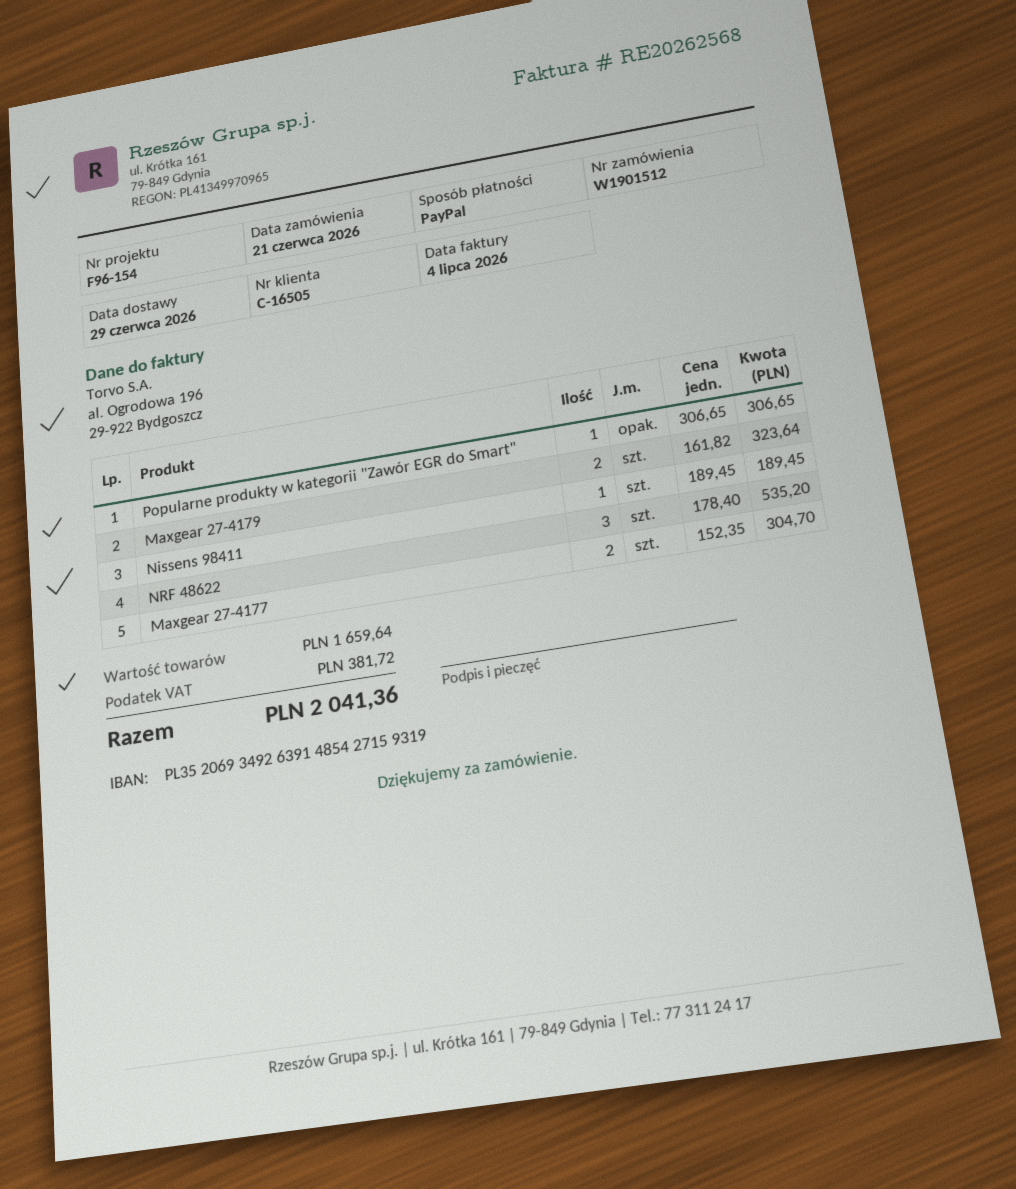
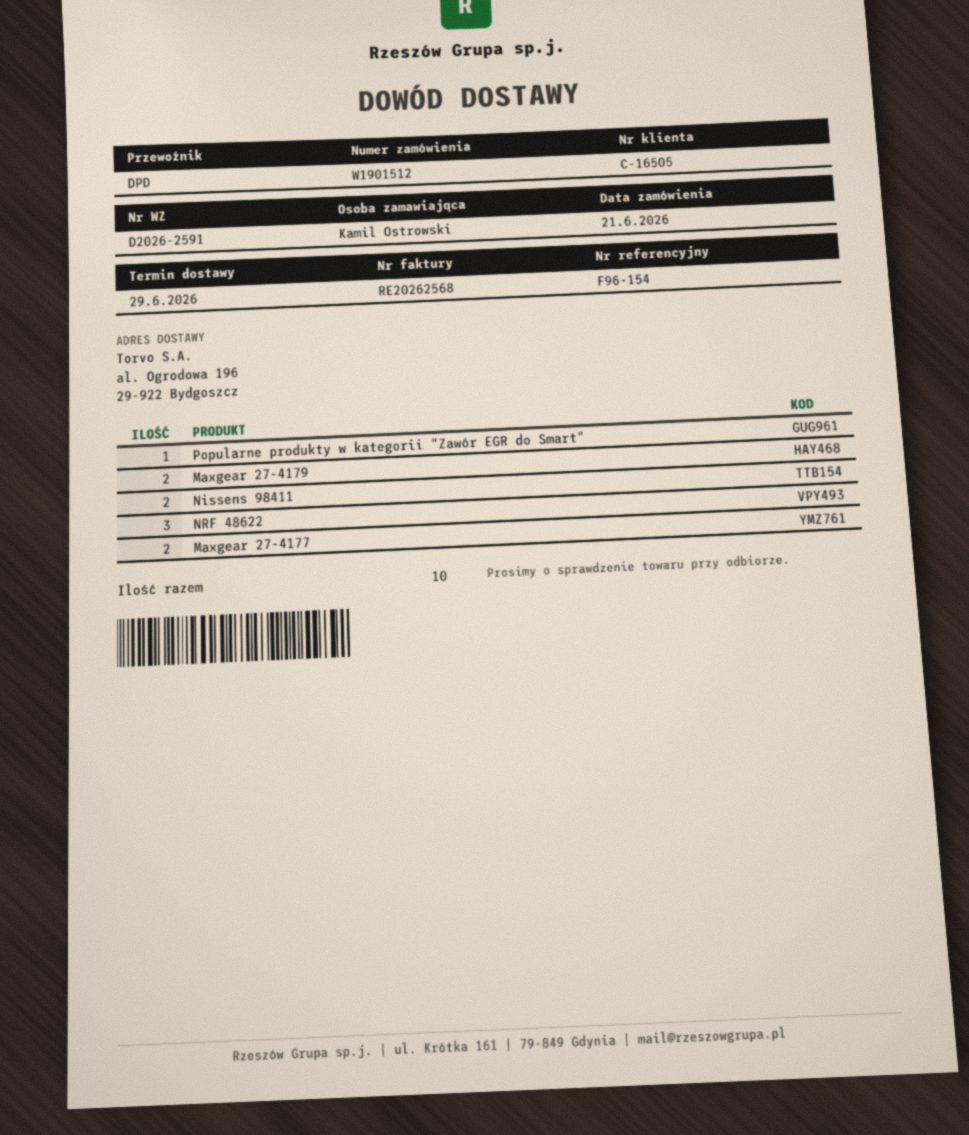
Nissens 98411: 1 -> 2

